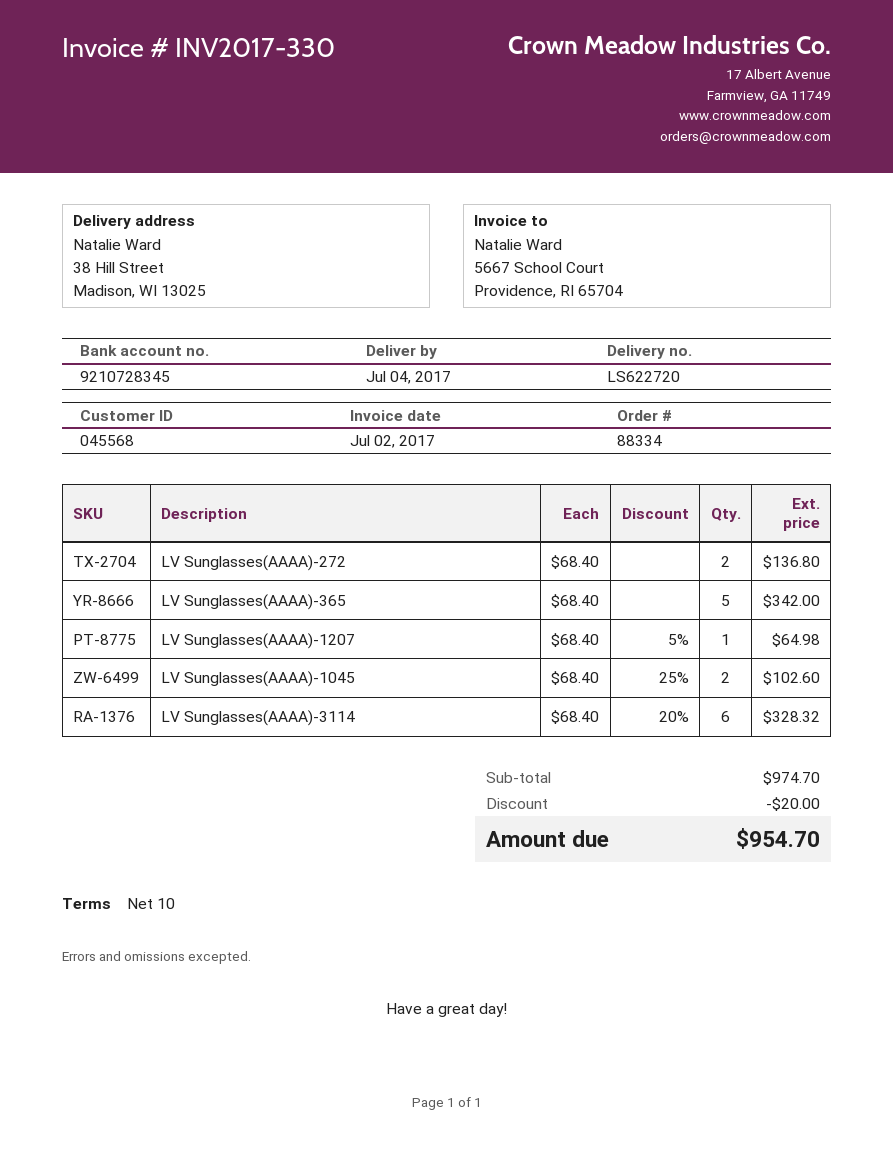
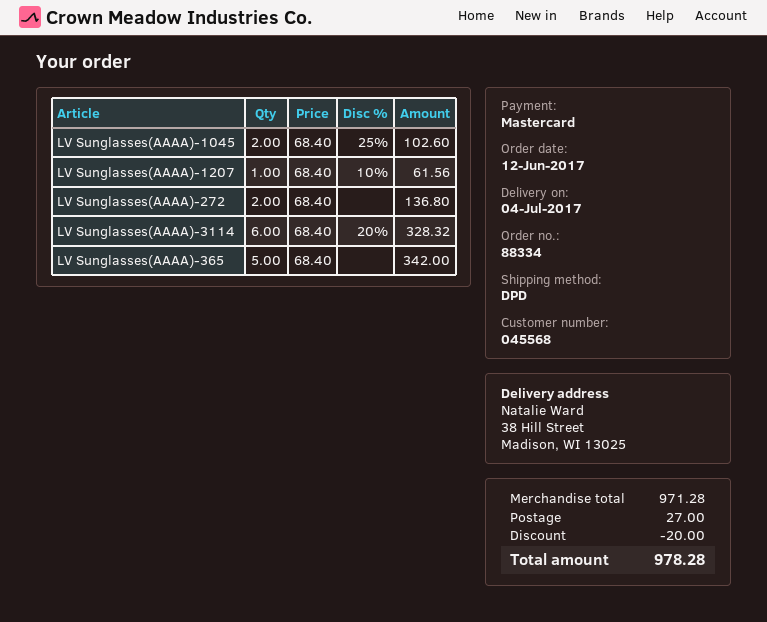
LV Sunglasses(AAAA)-1207: 1 x 68.40 - 5% = 64.98 -> 1 x 68.40 - 10% = 61.56
subtotal: 974.70 -> 971.28
shipping: none -> 27.00
total: 954.70 -> 978.28

